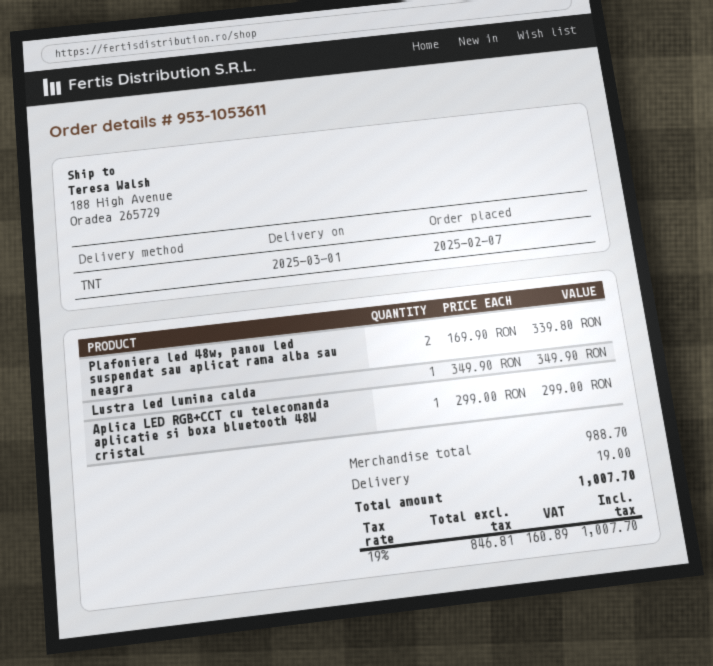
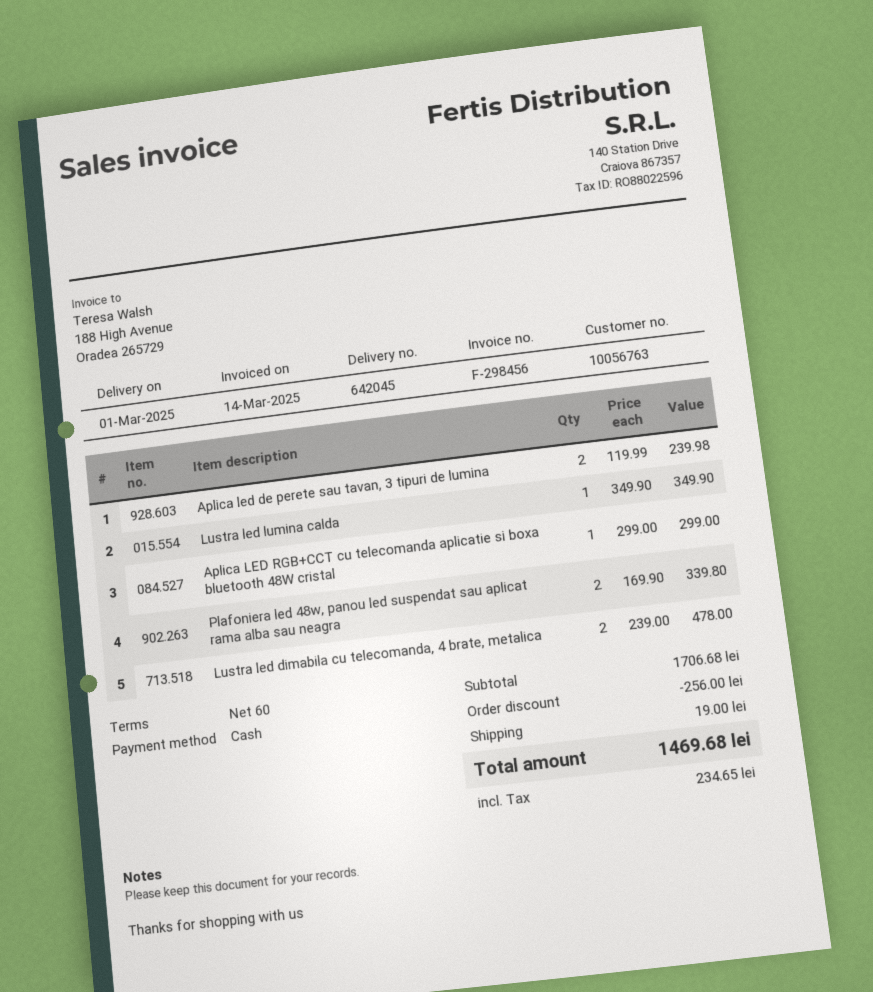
Aplica led de perete sau tavan, 3 tipuri de lumina: none -> 2 x 119.99 = 239.98
Lustra led dimabila cu telecomanda, 4 brate, metalica: none -> 2 x 239.00 = 478.00
subtotal: 988.70 -> 1706.68
discount: none -> 256.00
tax: 160.89 -> 234.65
total: 1007.70 -> 1469.68

